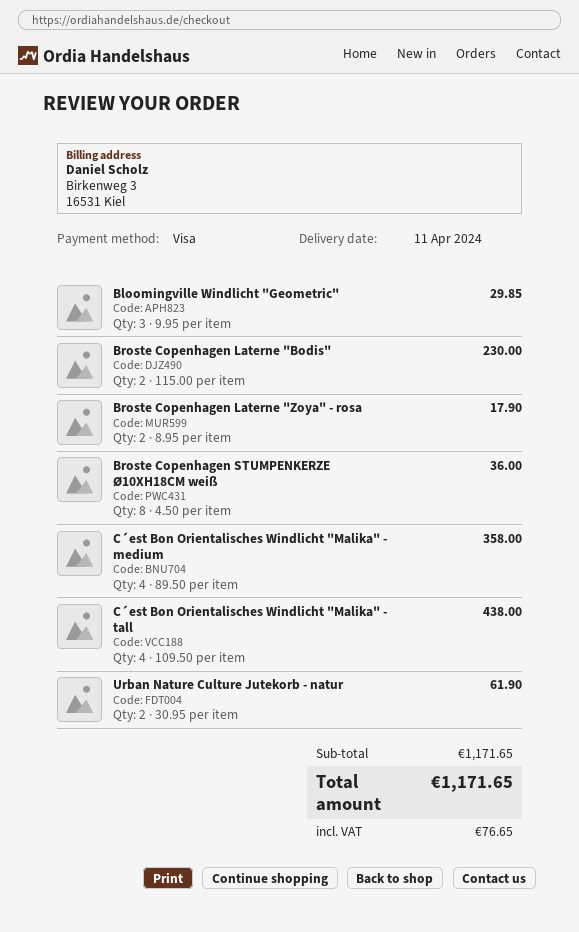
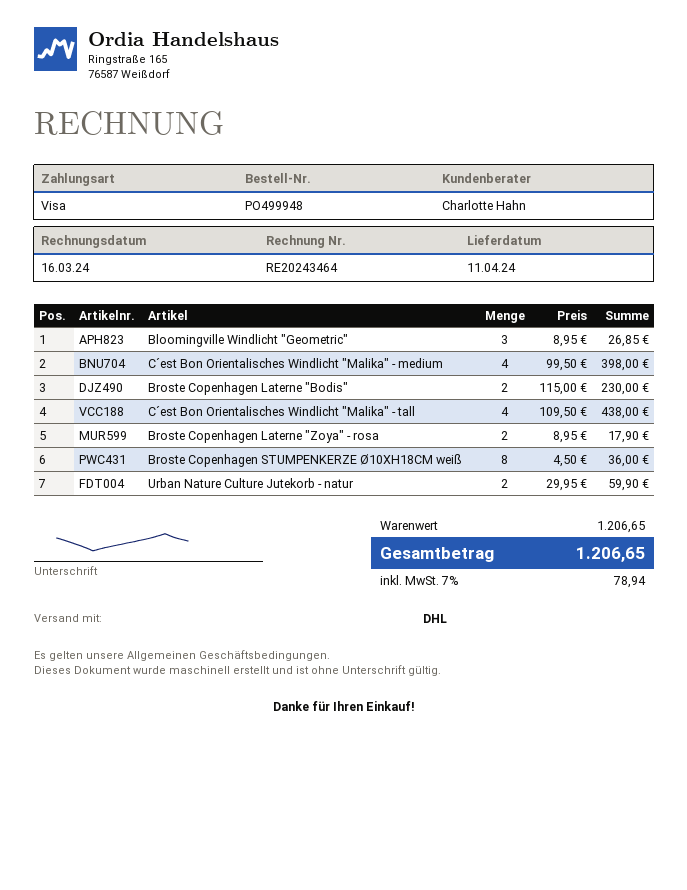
Bloomingville Windlicht "Geometric": 3 x 9.95 = 29.85 -> 3 x 8.95 = 26.85
C´est Bon Orientalisches Windlicht "Malika" - medium: 4 x 89.50 = 358.00 -> 4 x 99.50 = 398.00
Urban Nature Culture Jutekorb - natur: 2 x 30.95 = 61.90 -> 2 x 29.95 = 59.90
subtotal: 1171.65 -> 1206.65
tax: 76.65 -> 78.94
total: 1171.65 -> 1206.65

